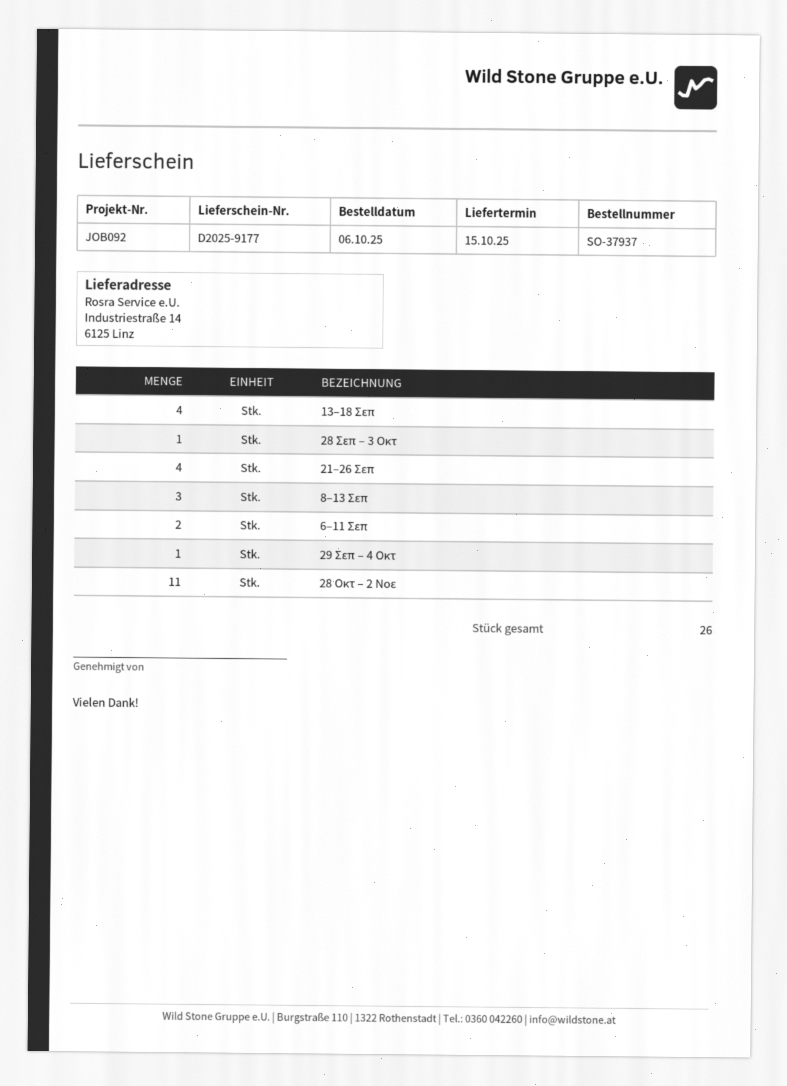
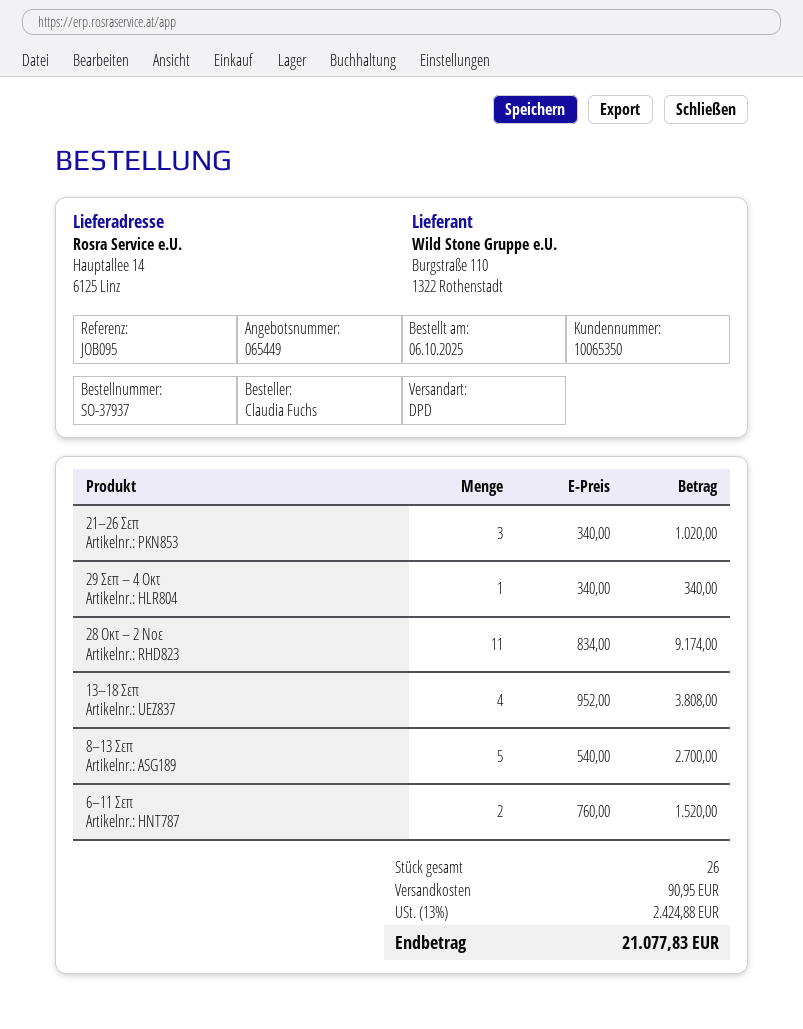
reference: JOB092 -> JOB095
ship to: Industriestraße 14, 6125 Linz -> Hauptallee 14, 6125 Linz
28 Σεπ – 3 Οκτ: 1 -> none
21–26 Σεπ: 4 -> 3
8–13 Σεπ: 3 -> 5

